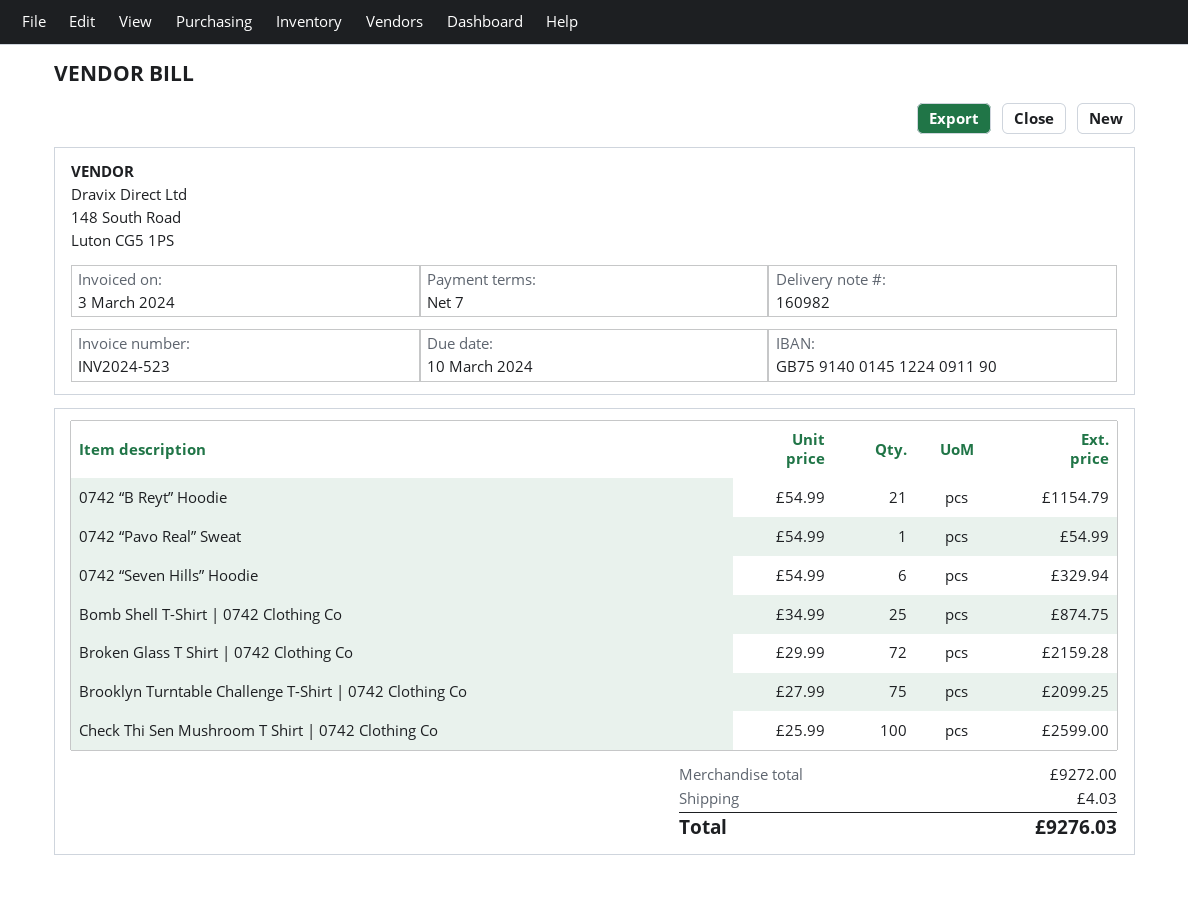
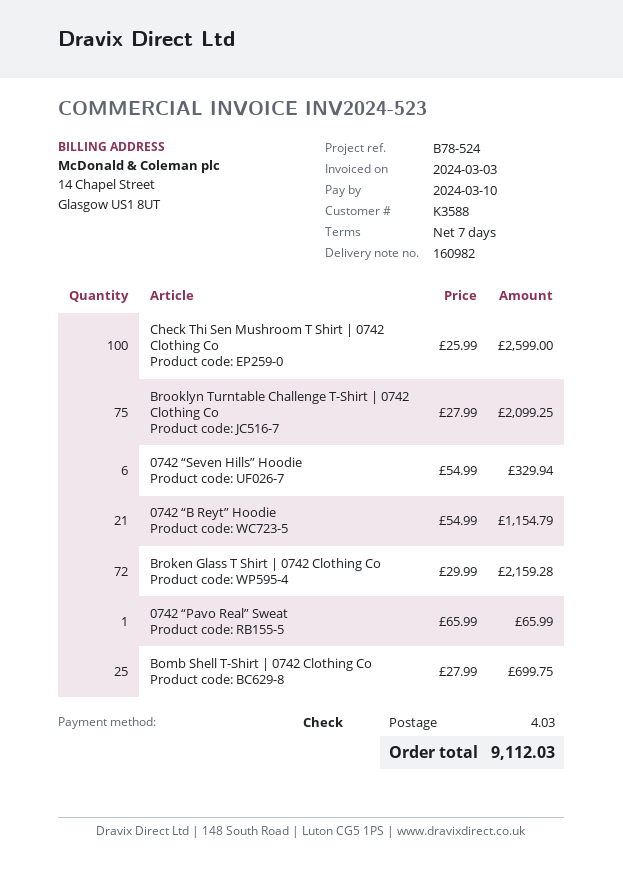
0742 “Pavo Real” Sweat: 1 x 54.99 = 54.99 -> 1 x 65.99 = 65.99
Bomb Shell T-Shirt | 0742 Clothing Co: 25 x 34.99 = 874.75 -> 25 x 27.99 = 699.75
total: 9276.03 -> 9112.03

